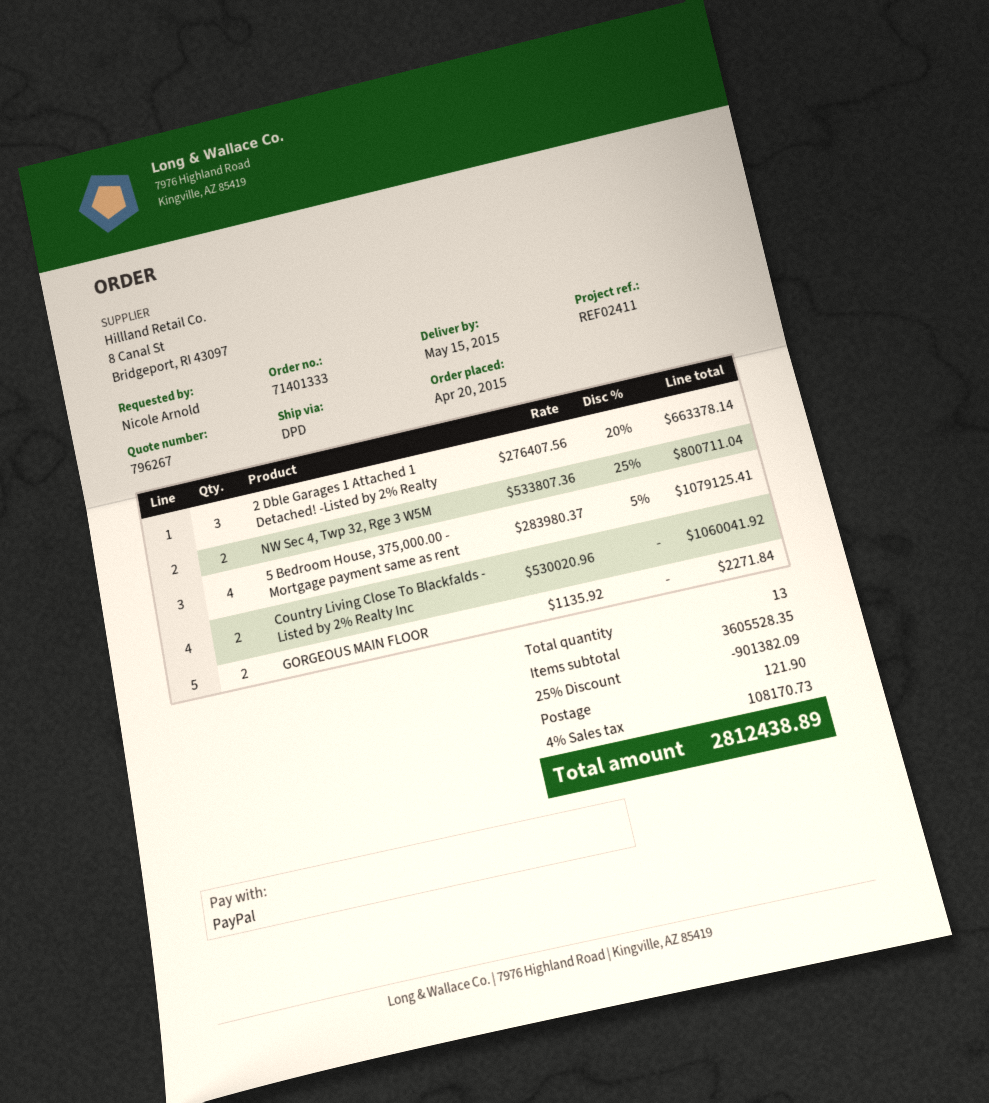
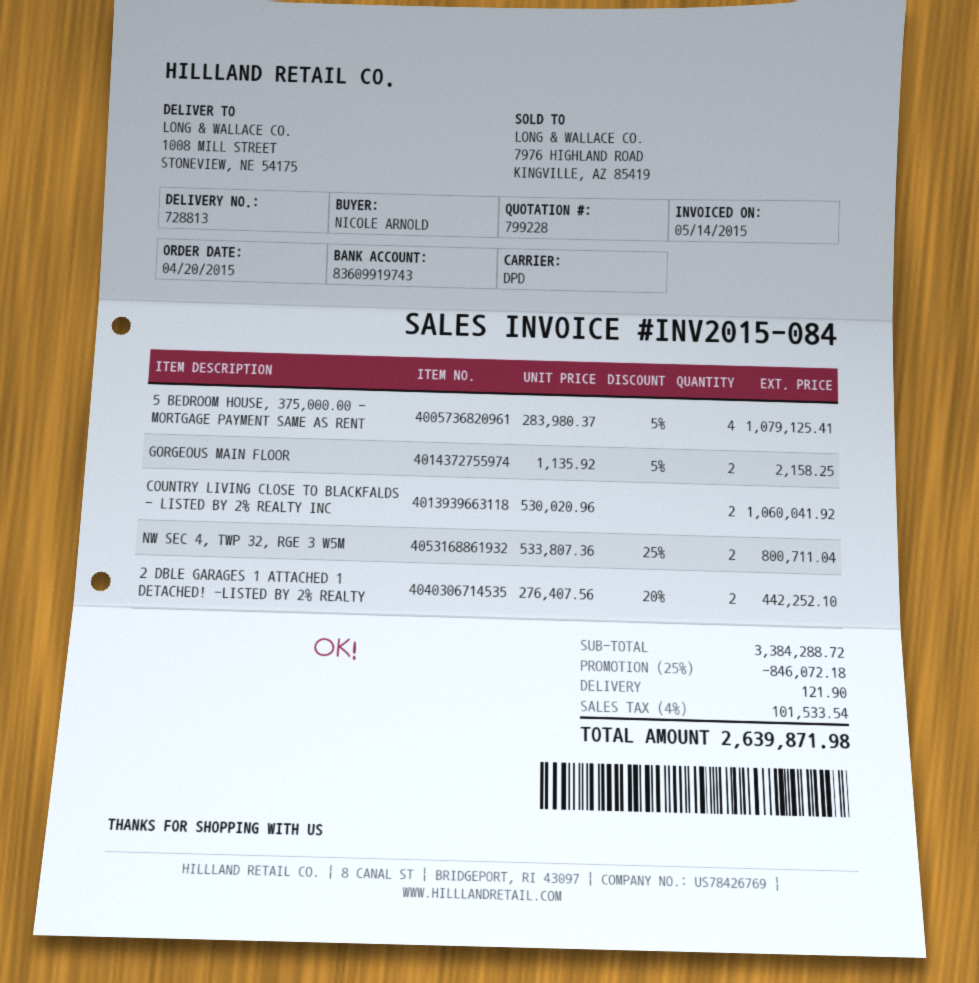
quote number: 796267 -> 799228
2 Dble Garages 1 Attached 1 Detached! -Listed by 2% Realty: 3 x 276407.56 - 20% = 663378.14 -> 2 x 276407.56 - 20% = 442252.10
GORGEOUS MAIN FLOOR: 2 x 1135.92 = 2271.84 -> 2 x 1135.92 - 5% = 2158.25
subtotal: 3605528.35 -> 3384288.72
discount: 25% = 901382.09 -> 25% = 846072.18
tax: 4% = 108170.73 -> 4% = 101533.54
total: 2812438.89 -> 2639871.98

